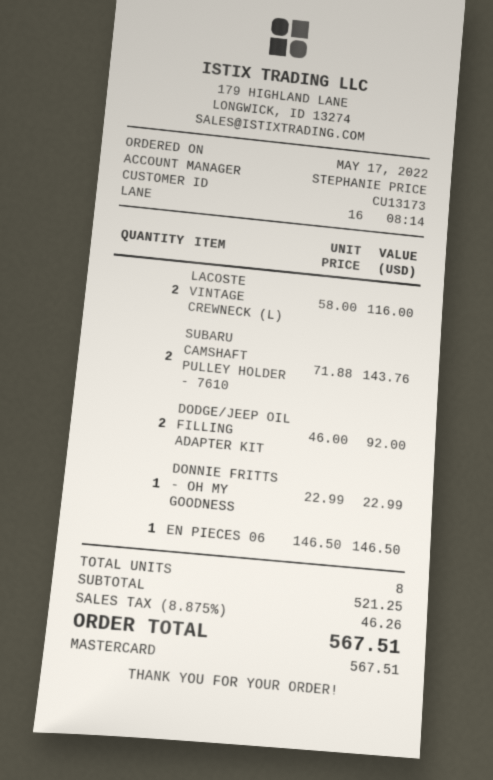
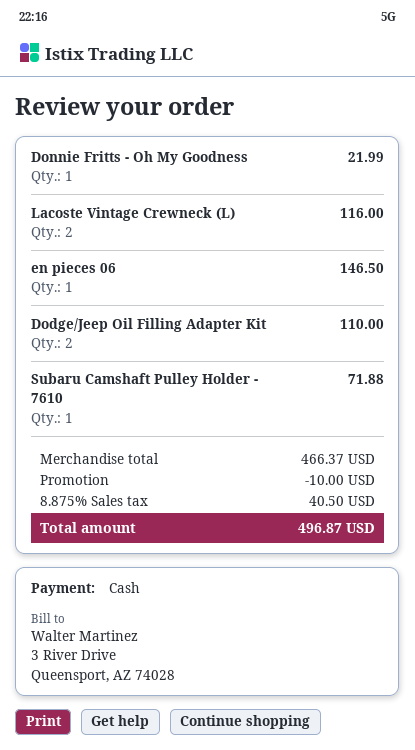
payment method: Mastercard -> cash
SUBARU CAMSHAFT PULLEY HOLDER - 7610: 2 for 143.76 -> 1 for 71.88
DODGE/JEEP OIL FILLING ADAPTER KIT: 2 for 92.00 -> 2 for 110.00
DONNIE FRITTS - OH MY GOODNESS: 1 for 22.99 -> 1 for 21.99
subtotal: 521.25 -> 466.37
discount: none -> 10.00
tax: 8.875% = 46.26 -> 8.875% = 40.50
total: 567.51 -> 496.87

